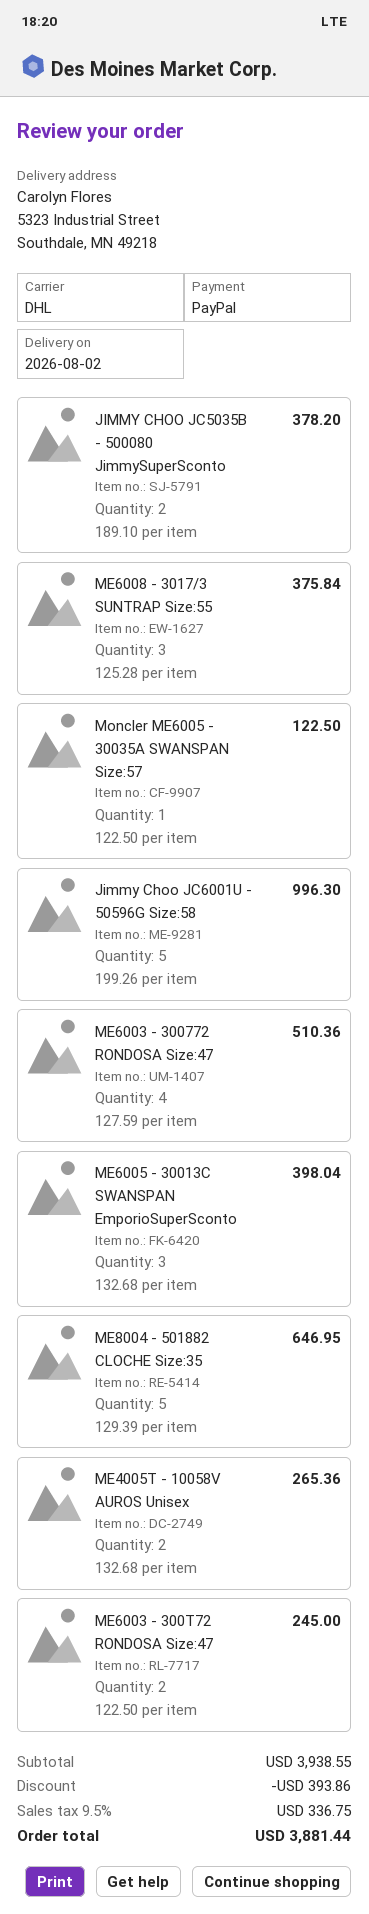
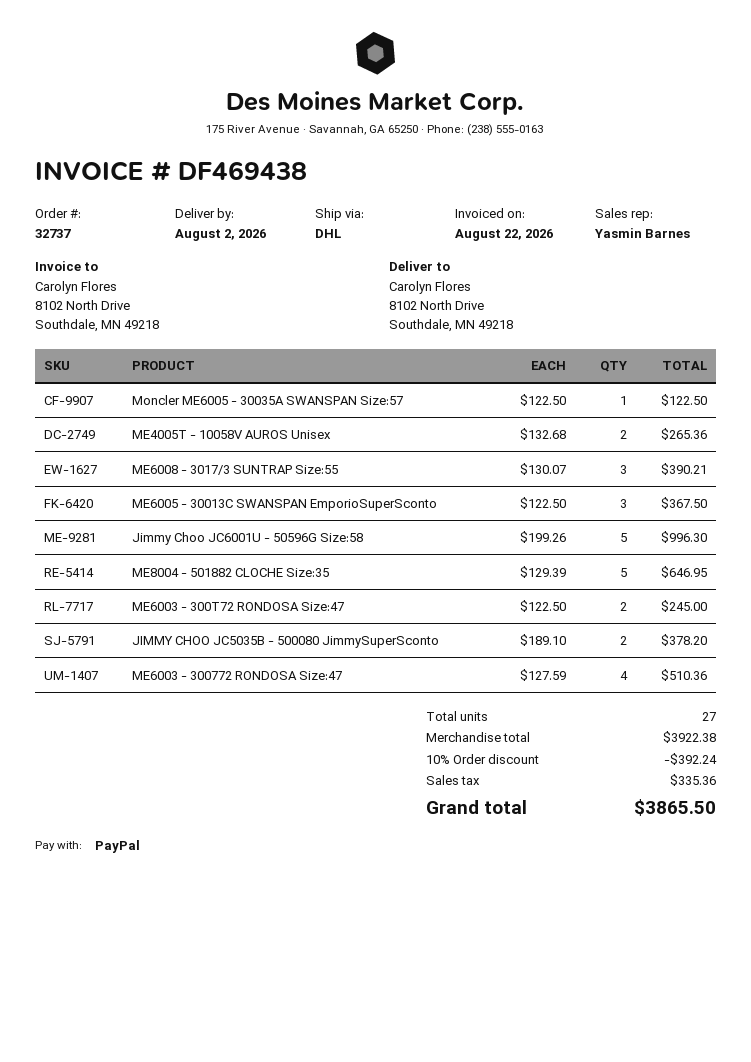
ship to: 5323 Industrial Street, Southdale, MN 49218 -> 8102 North Drive, Southdale, MN 49218
ME6008 - 3017/3 SUNTRAP Size:55: 3 x 125.28 = 375.84 -> 3 x 130.07 = 390.21
ME6005 - 30013C SWANSPAN EmporioSuperSconto: 3 x 132.68 = 398.04 -> 3 x 122.50 = 367.50
subtotal: 3938.55 -> 3922.38
discount: 393.86 -> 392.24
tax: 336.75 -> 335.36
total: 3881.44 -> 3865.50

